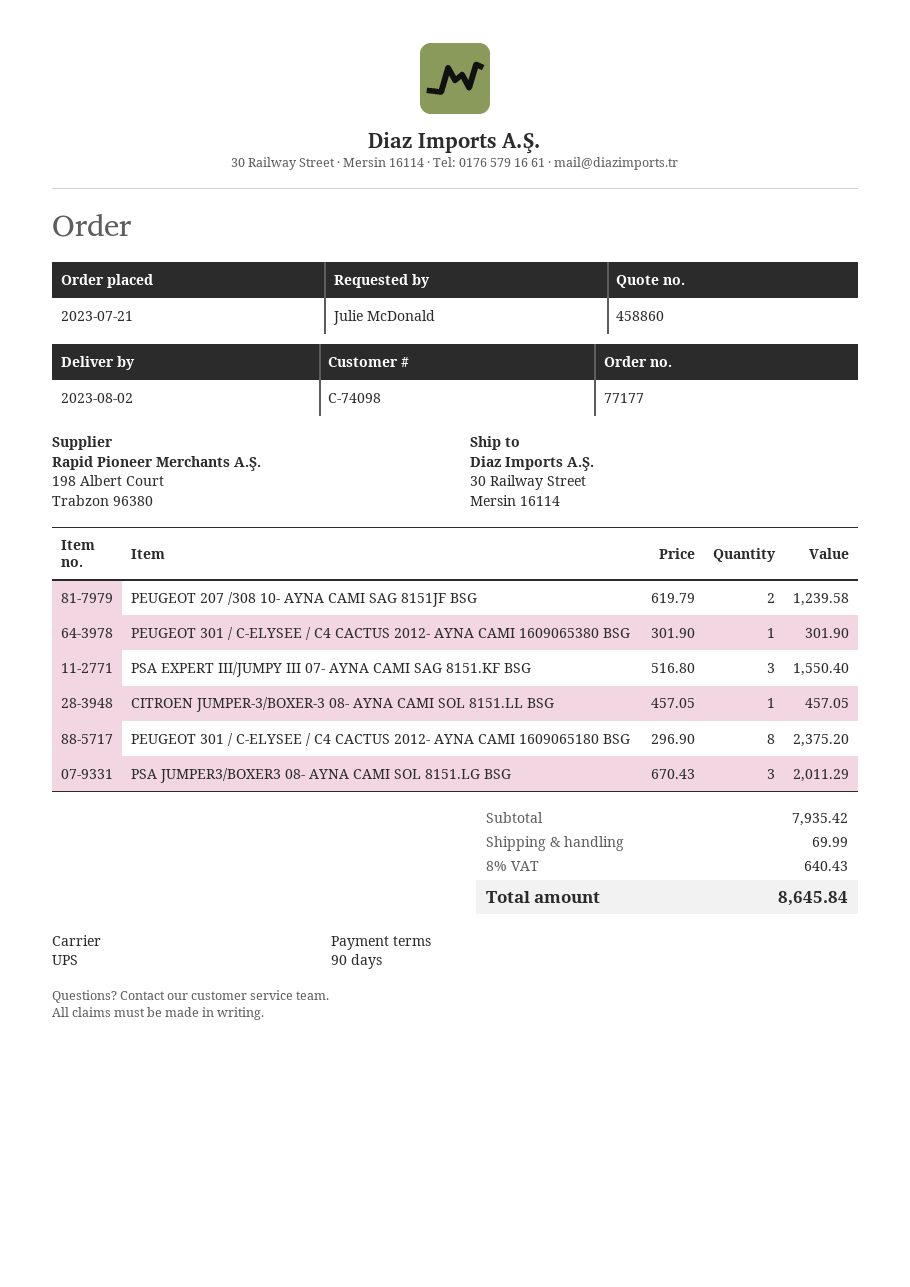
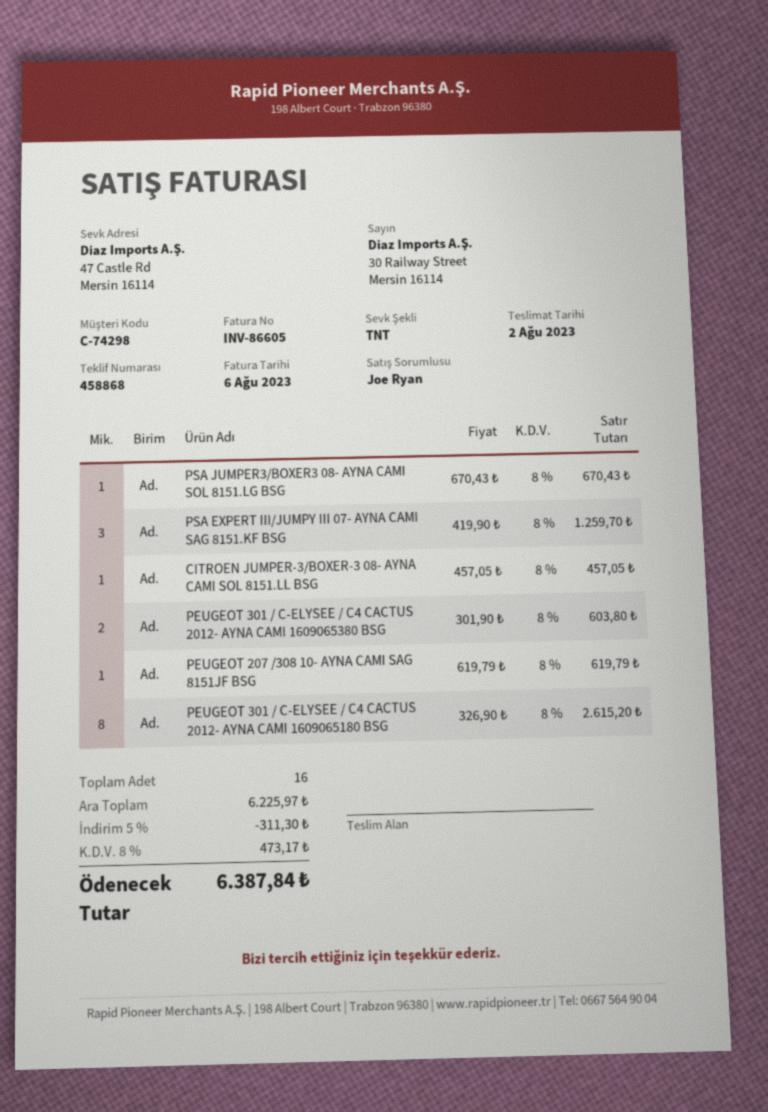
quote number: 458860 -> 458868
customer number: C-74098 -> C-74298
shipping method: UPS -> TNT
ship to: 30 Railway Street, Mersin 16114 -> 47 Castle Rd, Mersin 16114
PEUGEOT 207 /308 10- AYNA CAMI SAG 8151JF BSG: 2 x 619.79 = 1239.58 -> 1 x 619.79 = 619.79
PEUGEOT 301 / C-ELYSEE / C4 CACTUS 2012- AYNA CAMI 1609065380 BSG: 1 x 301.90 = 301.90 -> 2 x 301.90 = 603.80
PSA EXPERT III/JUMPY III 07- AYNA CAMI SAG 8151.KF BSG: 3 x 516.80 = 1550.40 -> 3 x 419.90 = 1259.70
PEUGEOT 301 / C-ELYSEE / C4 CACTUS 2012- AYNA CAMI 1609065180 BSG: 8 x 296.90 = 2375.20 -> 8 x 326.90 = 2615.20
PSA JUMPER3/BOXER3 08- AYNA CAMI SOL 8151.LG BSG: 3 x 670.43 = 2011.29 -> 1 x 670.43 = 670.43
subtotal: 7935.42 -> 6225.97
discount: none -> 5% = 311.30
shipping: 69.99 -> none
tax: 8% = 640.43 -> 8% = 473.17
total: 8645.84 -> 6387.84

